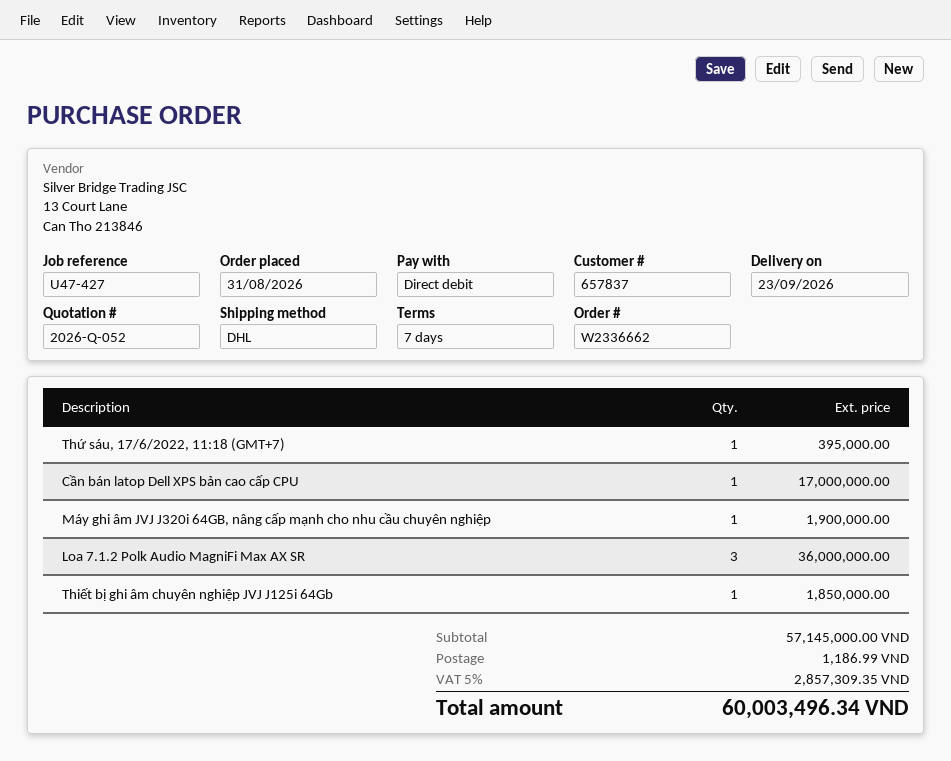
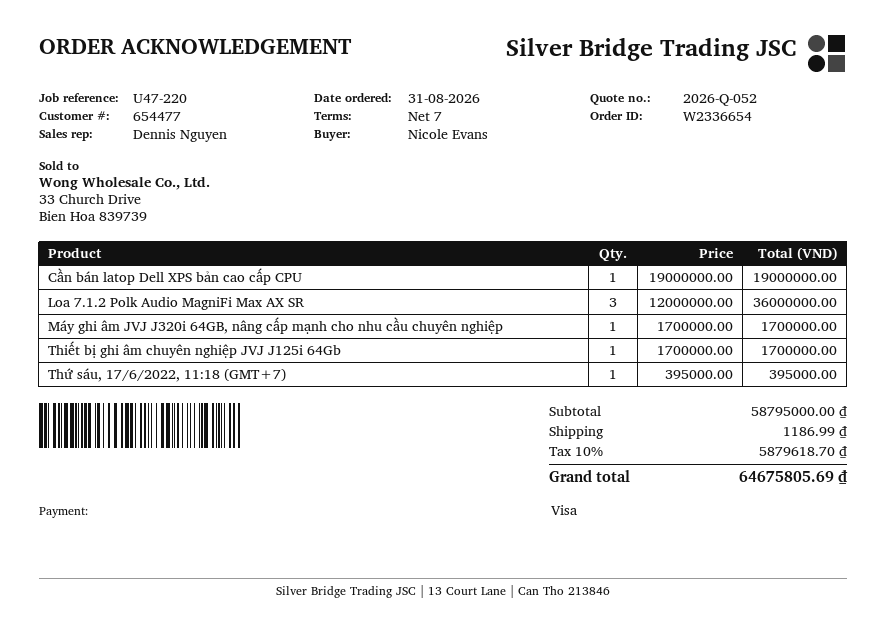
order number: W2336662 -> W2336654
customer number: 657837 -> 654477
reference: U47-427 -> U47-220
payment method: direct debit -> Visa
Cần bán latop Dell XPS bản cao cấp CPU: 1 for 17000000.00 -> 1 for 19000000.00
Máy ghi âm JVJ J320i 64GB, nâng cấp mạnh cho nhu cầu chuyên nghiệp: 1 for 1900000.00 -> 1 for 1700000.00
Thiết bị ghi âm chuyên nghiệp JVJ J125i 64Gb: 1 for 1850000.00 -> 1 for 1700000.00
subtotal: 57145000.00 -> 58795000.00
tax: 5% = 2857309.35 -> 10% = 5879618.70
total: 60003496.34 -> 64675805.69

